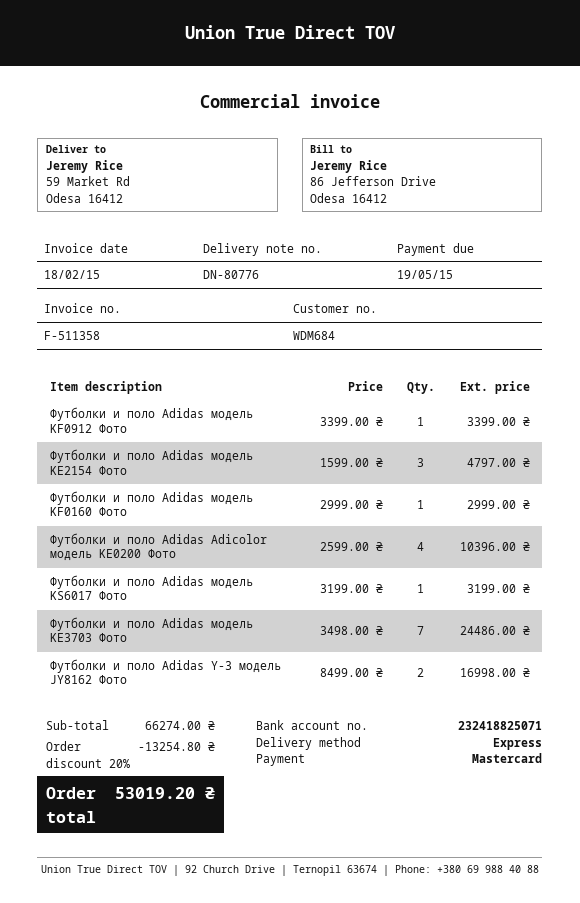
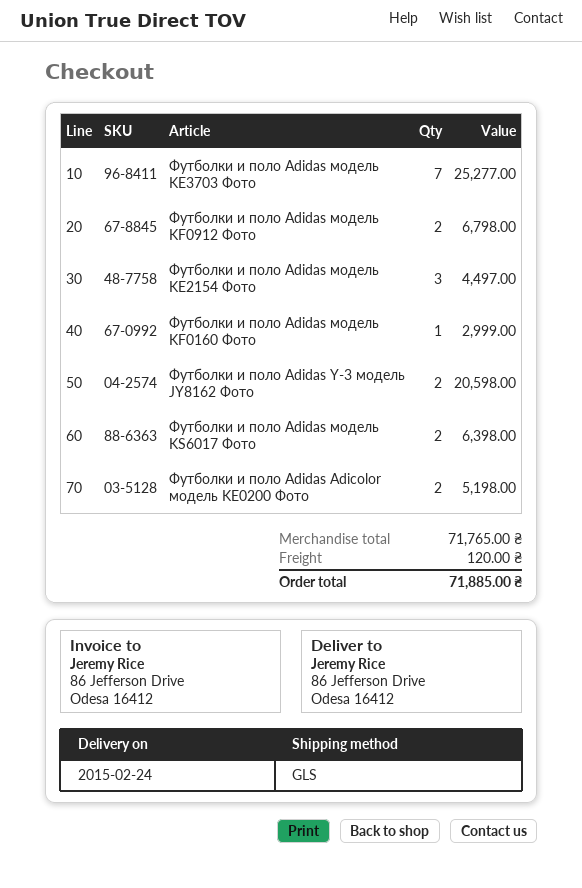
shipping method: express -> GLS
ship to: 59 Market Rd, Odesa 16412 -> 86 Jefferson Drive, Odesa 16412
Футболки и поло Adidas модель KF0912 Фото: 1 for 3399.00 -> 2 for 6798.00
Футболки и поло Adidas модель KE2154 Фото: 3 for 4797.00 -> 3 for 4497.00
Футболки и поло Adidas Adicolor модель KE0200 Фото: 4 for 10396.00 -> 2 for 5198.00
Футболки и поло Adidas модель KS6017 Фото: 1 for 3199.00 -> 2 for 6398.00
Футболки и поло Adidas модель KE3703 Фото: 7 for 24486.00 -> 7 for 25277.00
Футболки и поло Adidas Y-3 модель JY8162 Фото: 2 for 16998.00 -> 2 for 20598.00
subtotal: 66274.00 -> 71765.00
discount: 20% = 13254.80 -> none
shipping: none -> 120.00
total: 53019.20 -> 71885.00

